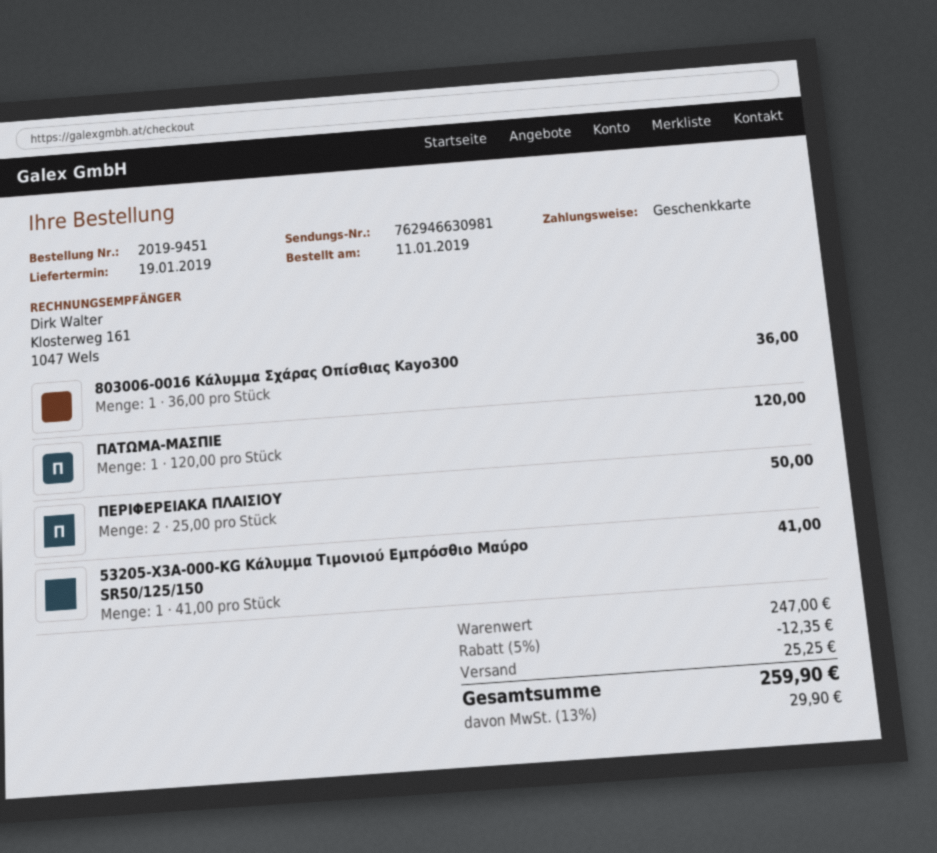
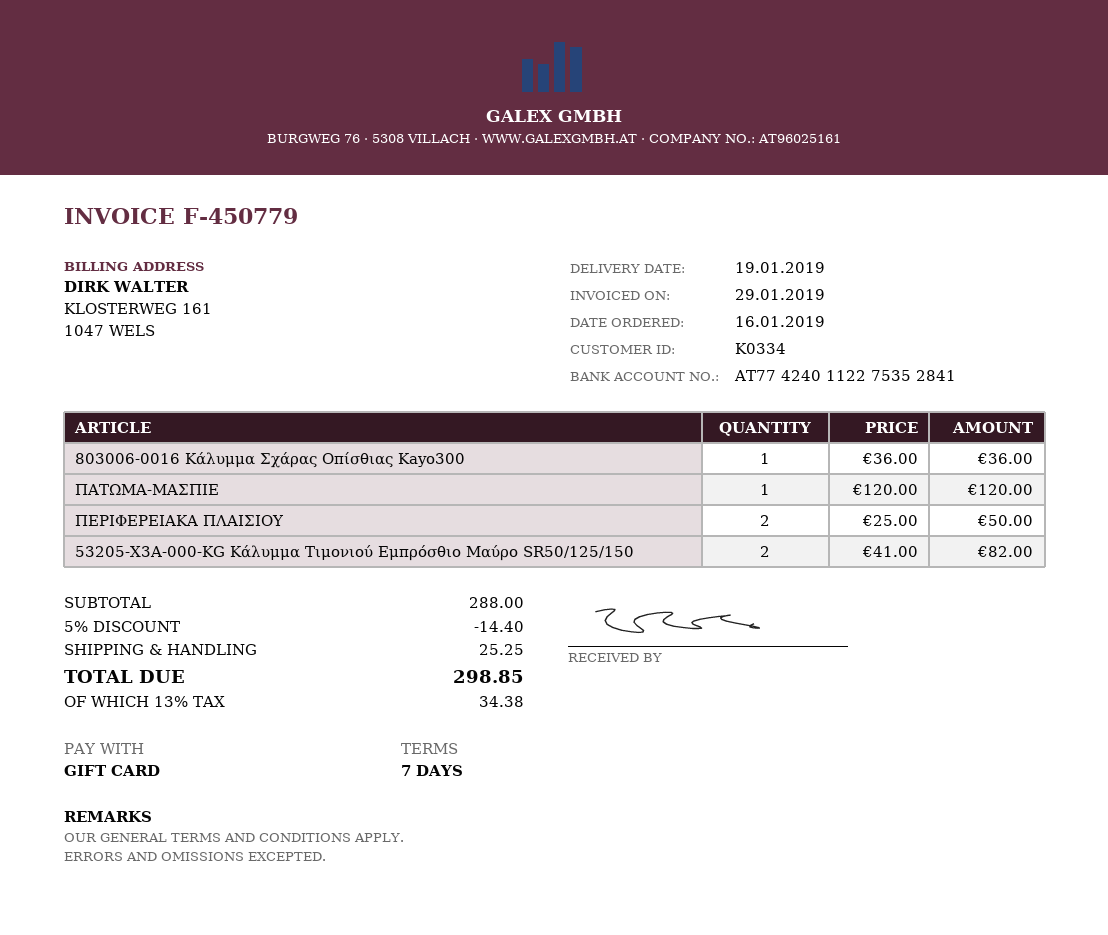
order date: 2019-01-11 -> 2019-01-16
53205-X3A-000-KG Κάλυμμα Τιμονιού Εμπρόσθιο Μαύρο SR50/125/150: 1 x 41.00 = 41.00 -> 2 x 41.00 = 82.00
subtotal: 247.00 -> 288.00
discount: 5% = 12.35 -> 5% = 14.40
tax: 13% = 29.90 -> 13% = 34.38
total: 259.90 -> 298.85

